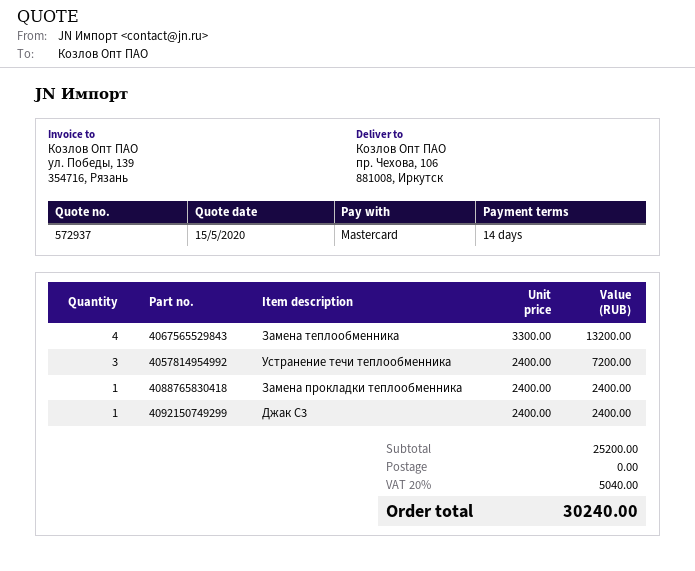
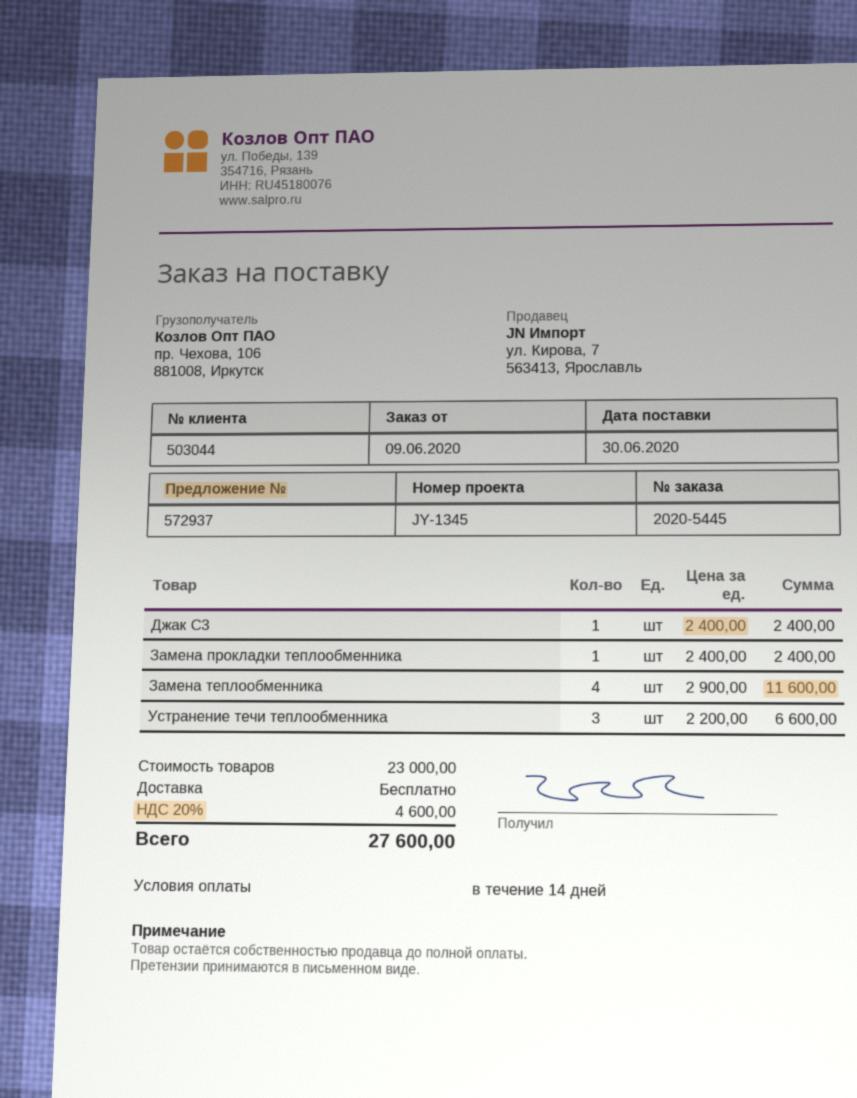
Замена теплообменника: 4 x 3300.00 = 13200.00 -> 4 x 2900.00 = 11600.00
Устранение течи теплообменника: 3 x 2400.00 = 7200.00 -> 3 x 2200.00 = 6600.00
subtotal: 25200.00 -> 23000.00
tax: 20% = 5040.00 -> 20% = 4600.00
total: 30240.00 -> 27600.00

